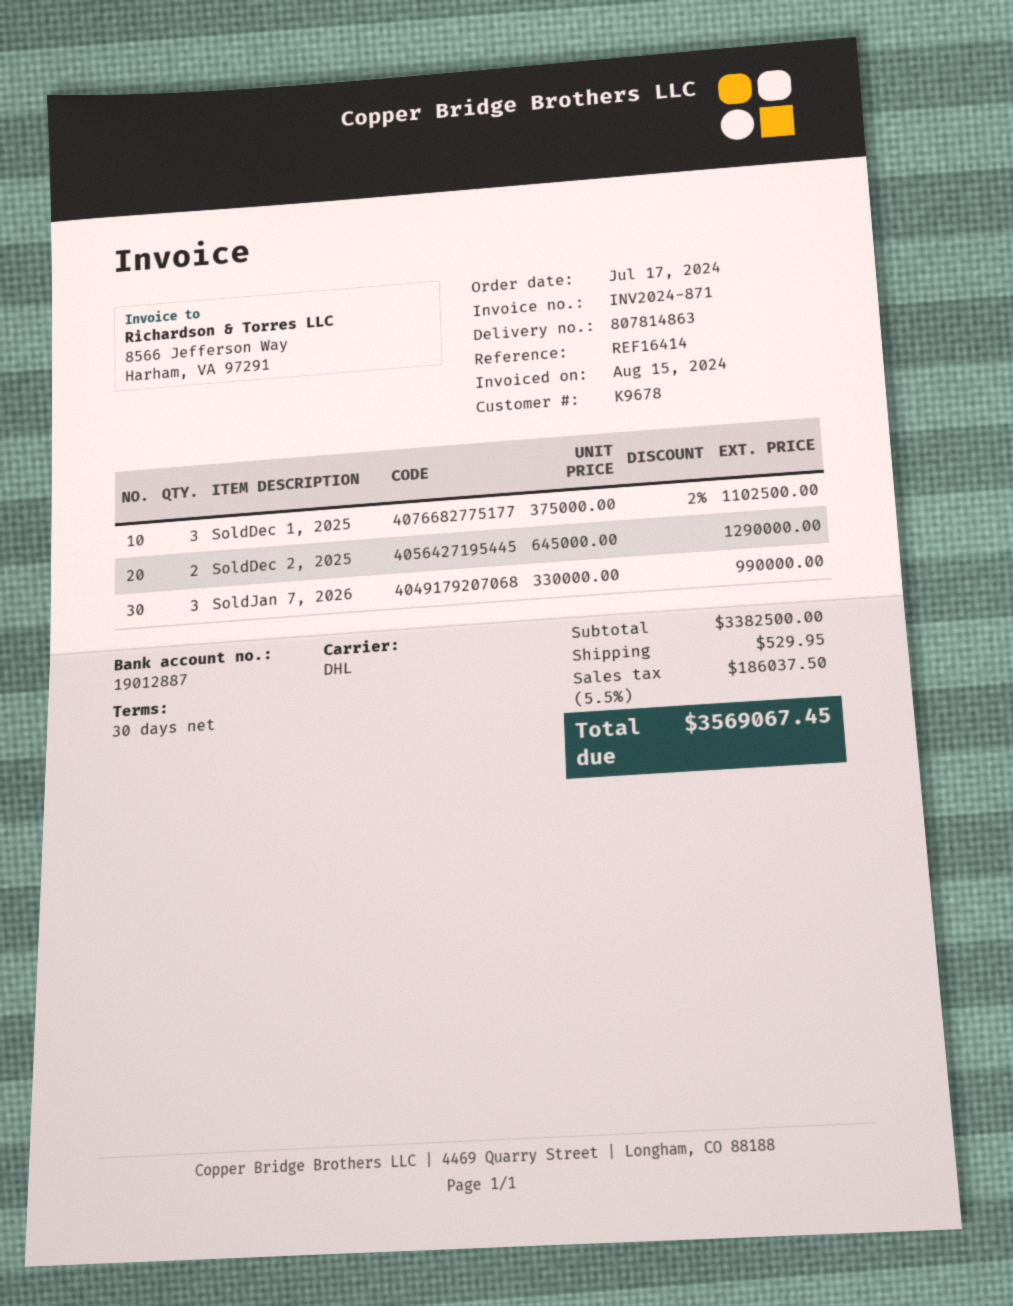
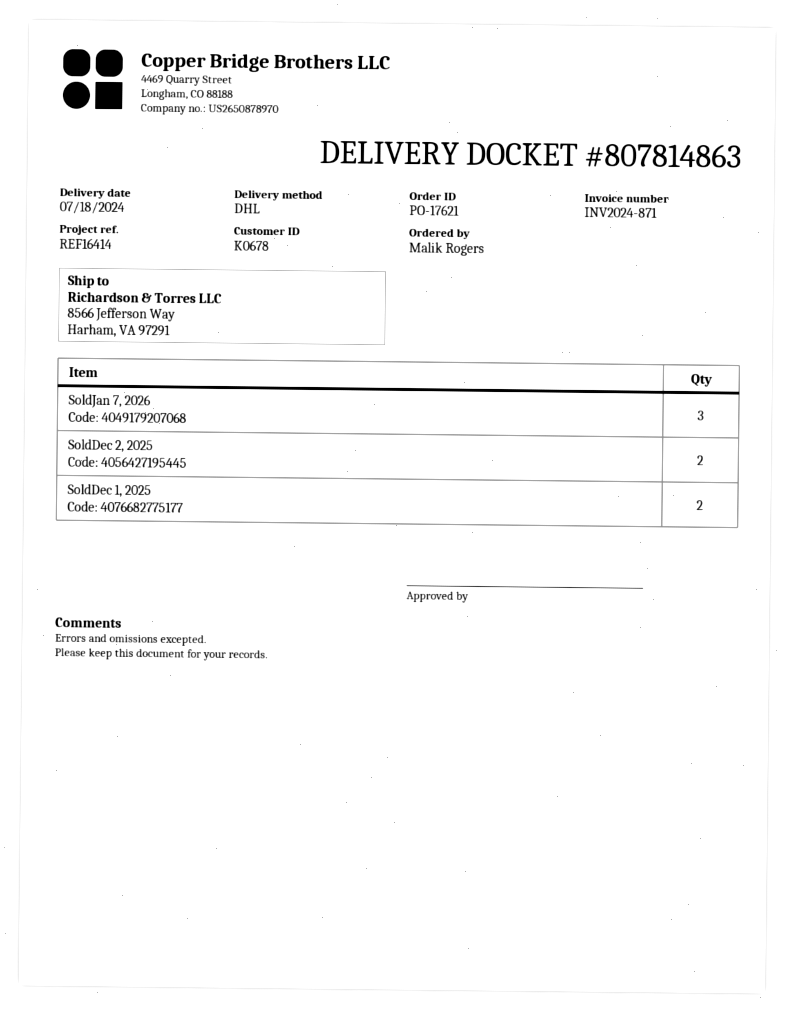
customer number: K9678 -> K0678
SoldDec 1, 2025: 3 -> 2

